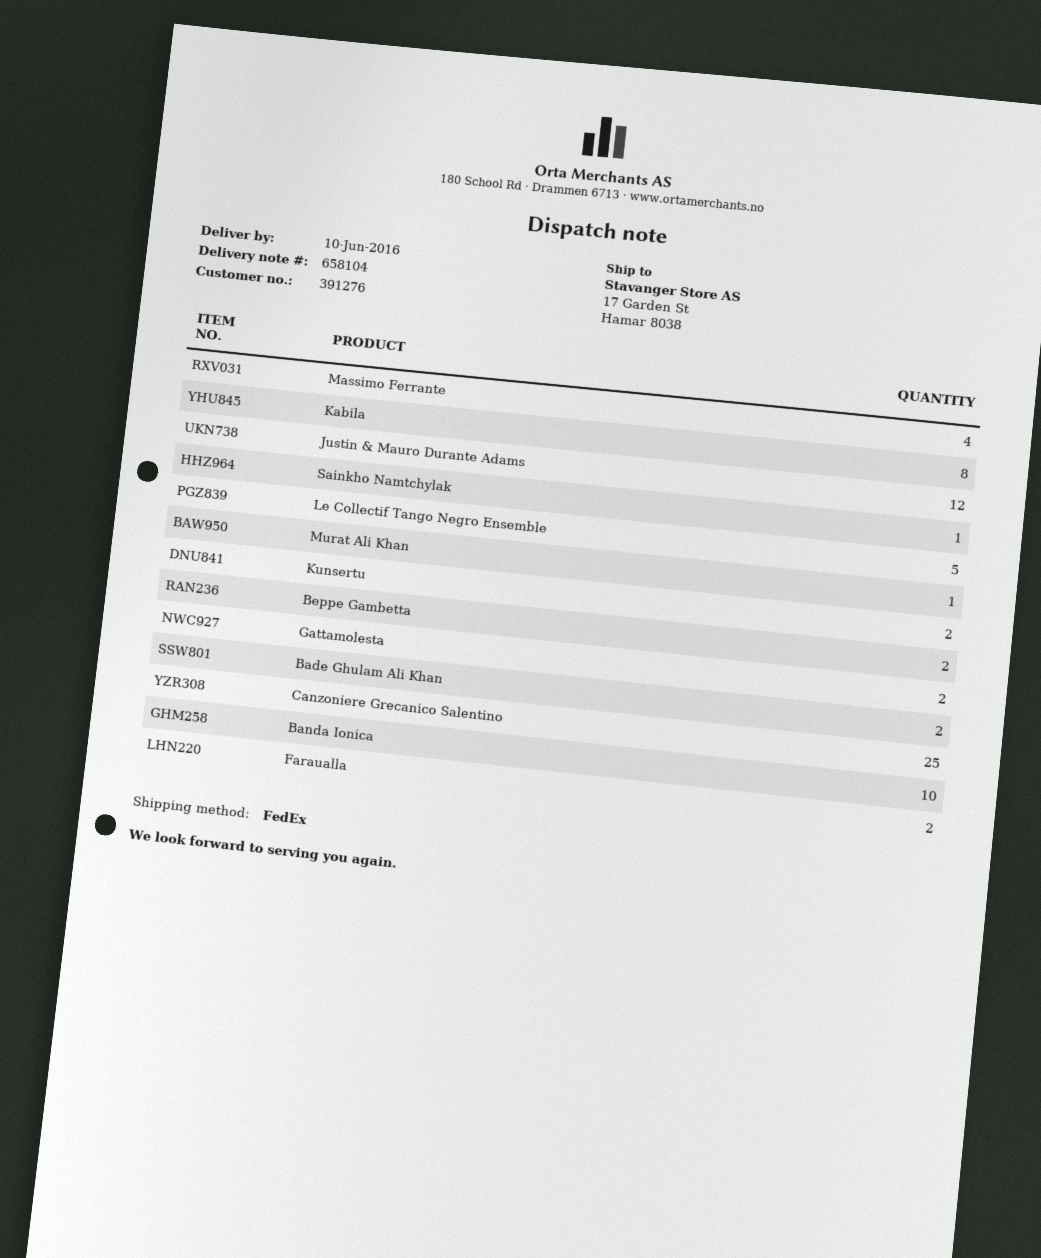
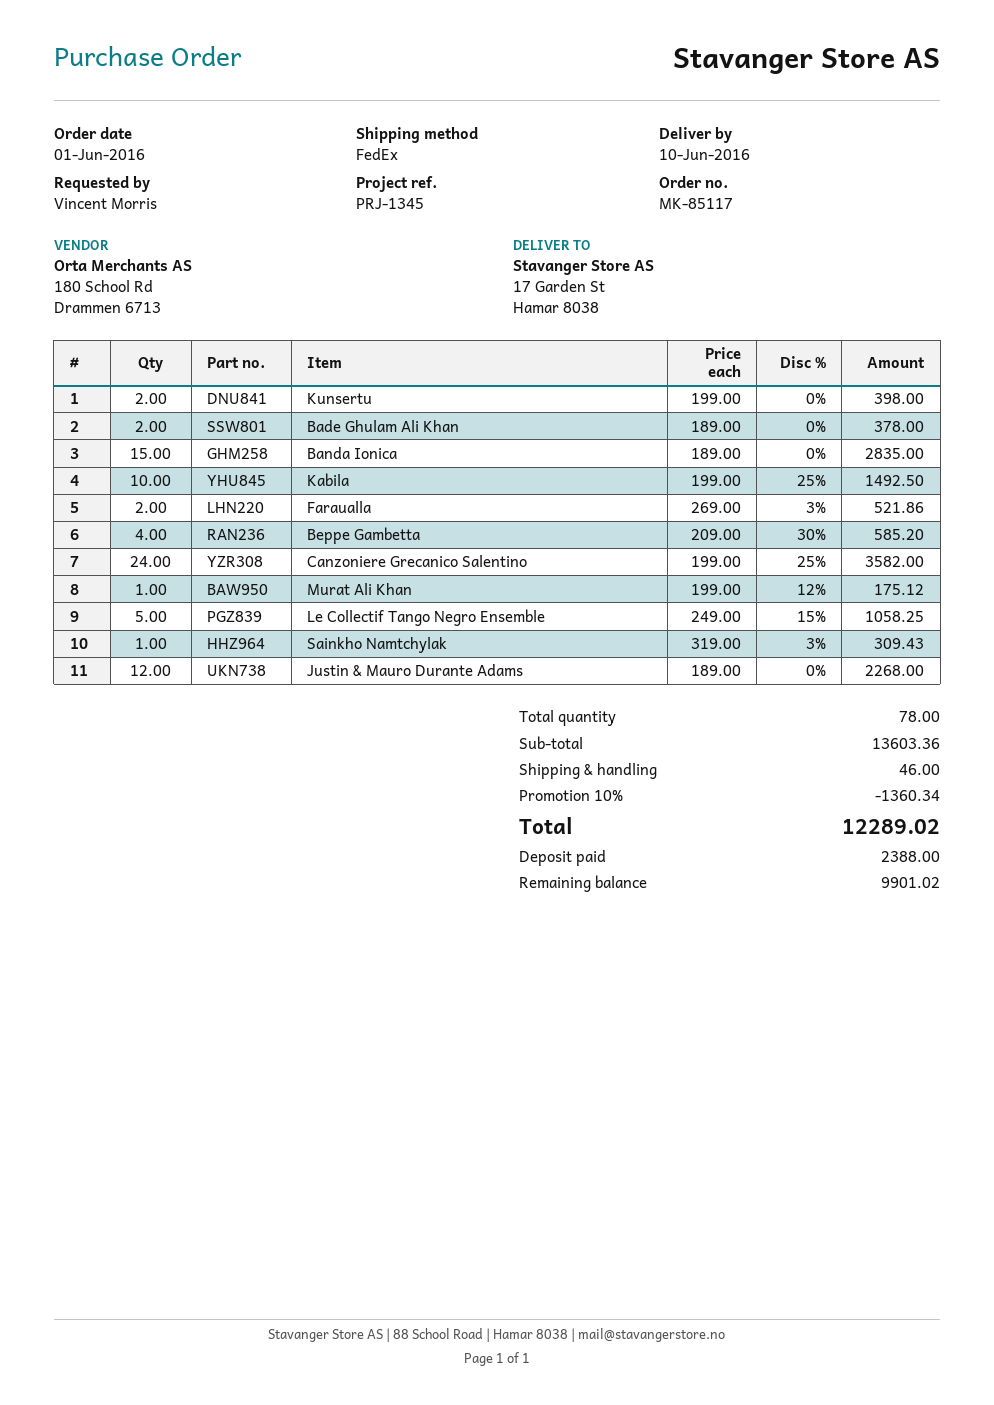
Massimo Ferrante: 4 -> none
Kabila: 8 -> 10
Beppe Gambetta: 2 -> 4
Gattamolesta: 2 -> none
Canzoniere Grecanico Salentino: 25 -> 24
Banda Ionica: 10 -> 15

